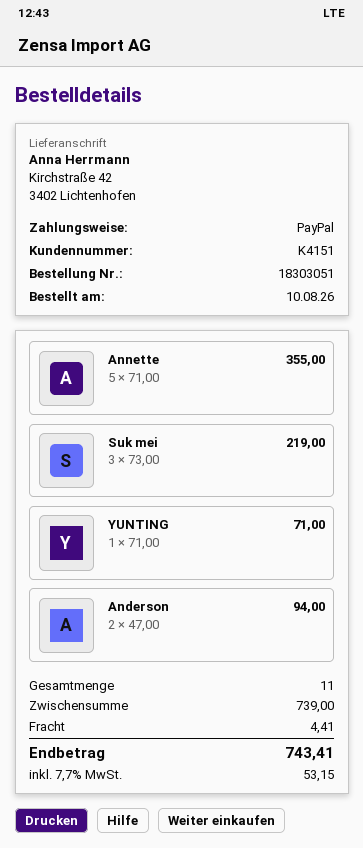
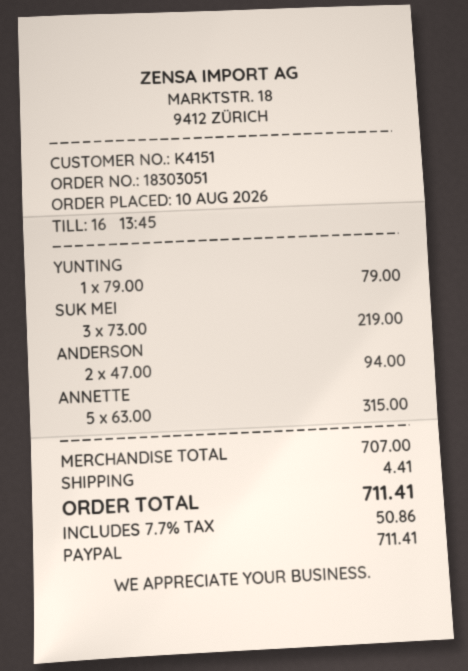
Annette: 5 x 71.00 = 355.00 -> 5 x 63.00 = 315.00
YUNTING: 1 x 71.00 = 71.00 -> 1 x 79.00 = 79.00
subtotal: 739.00 -> 707.00
tax: 7.7% = 53.15 -> 7.7% = 50.86
total: 743.41 -> 711.41

